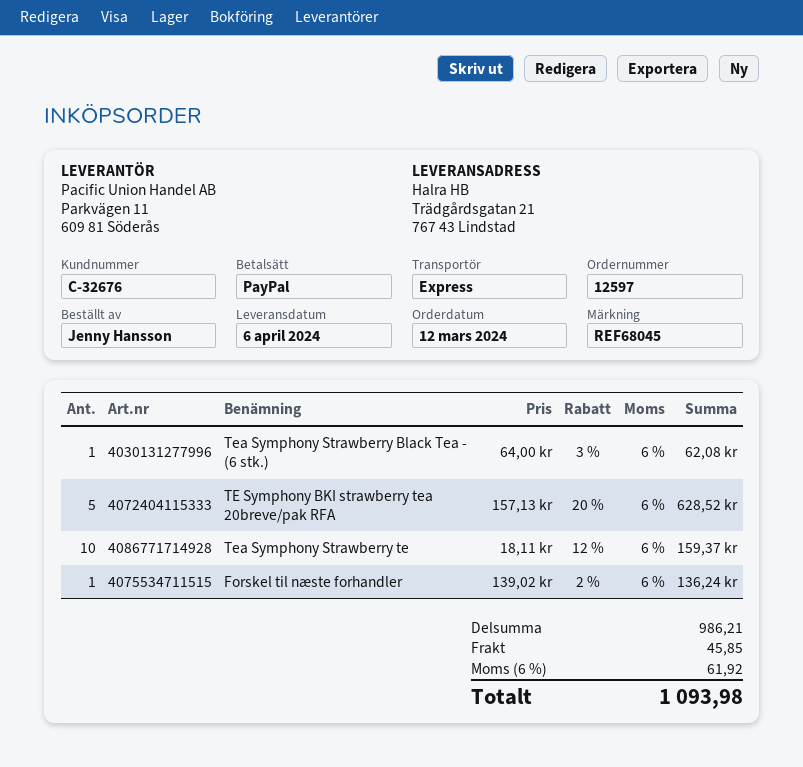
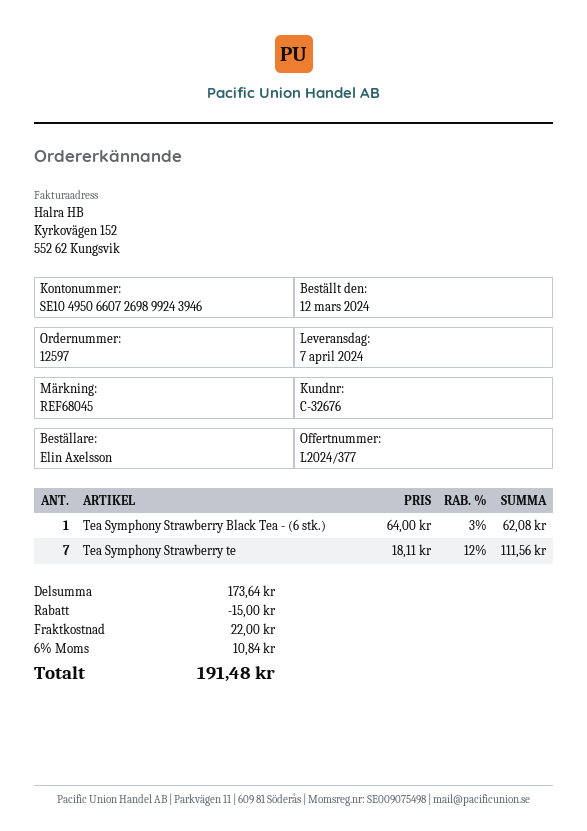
delivery date: 2024-04-06 -> 2024-04-07
ordered by: Jenny Hansson -> Elin Axelsson
TE Symphony BKI strawberry tea 20breve/pak RFA: 5 x 157.13 - 20% = 628.52 -> none
Tea Symphony Strawberry te: 10 x 18.11 - 12% = 159.37 -> 7 x 18.11 - 12% = 111.56
Forskel til næste forhandler: 1 x 139.02 - 2% = 136.24 -> none
subtotal: 986.21 -> 173.64
discount: none -> 15.00
shipping: 45.85 -> 22.00
tax: 6% = 61.92 -> 6% = 10.84
total: 1093.98 -> 191.48

